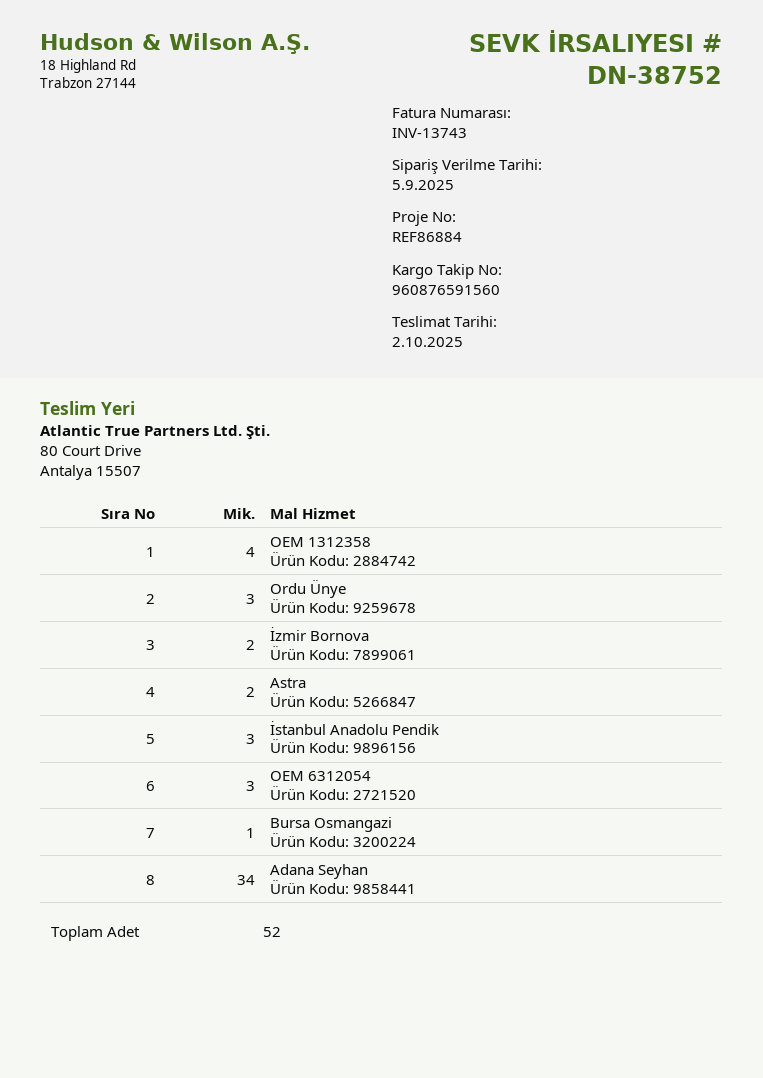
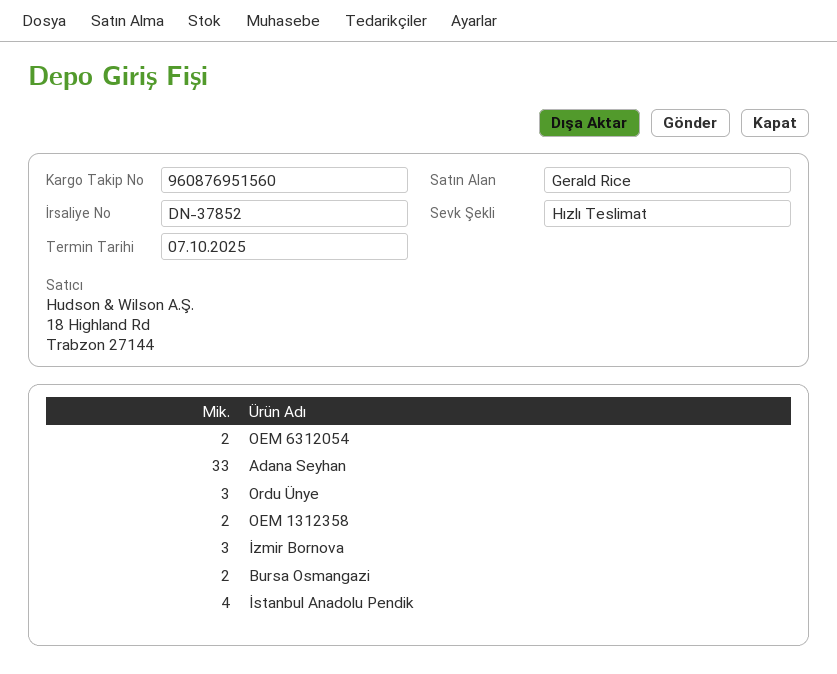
delivery note number: DN-38752 -> DN-37852
delivery date: 2025-10-02 -> 2025-10-07
tracking number: 960876591560 -> 960876951560
OEM 1312358: 4 -> 2
İzmir Bornova: 2 -> 3
Astra: 2 -> none
İstanbul Anadolu Pendik: 3 -> 4
OEM 6312054: 3 -> 2
Bursa Osmangazi: 1 -> 2
Adana Seyhan: 34 -> 33

